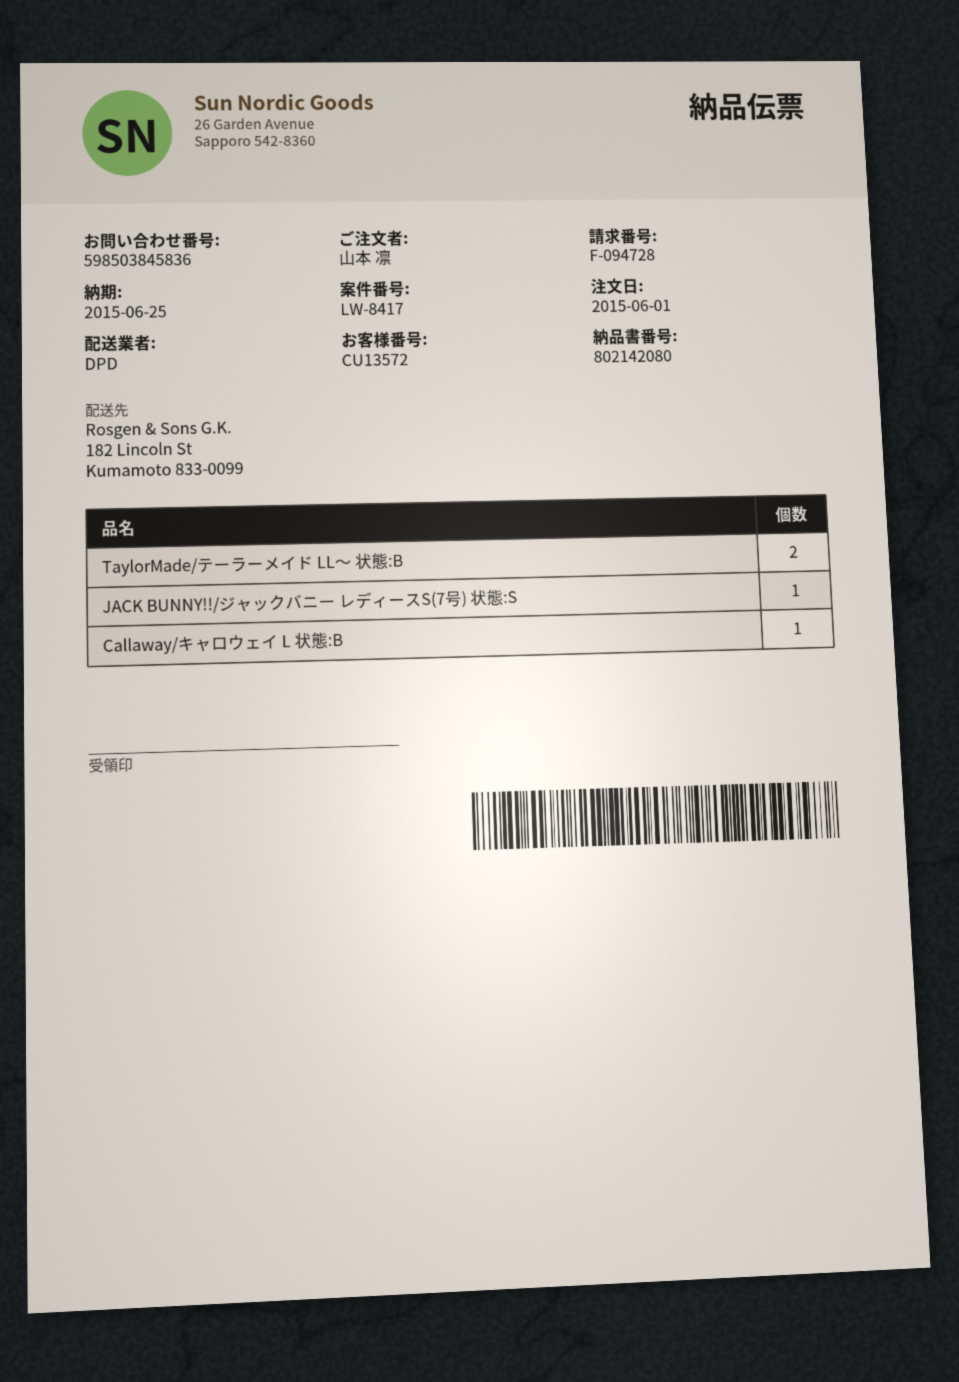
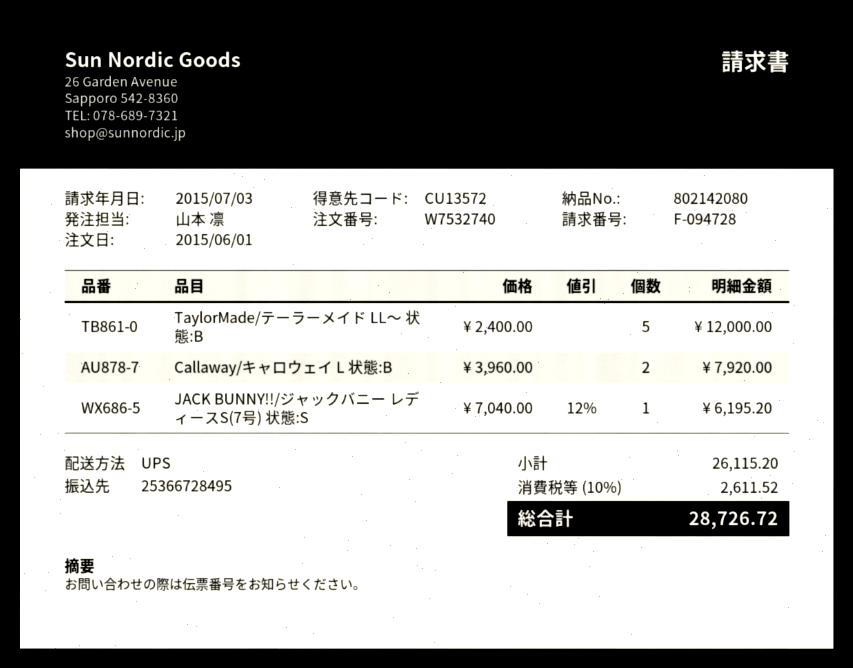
shipping method: DPD -> UPS
TaylorMade/テーラーメイド LL〜 状態:B: 2 -> 5
Callaway/キャロウェイ L 状態:B: 1 -> 2

